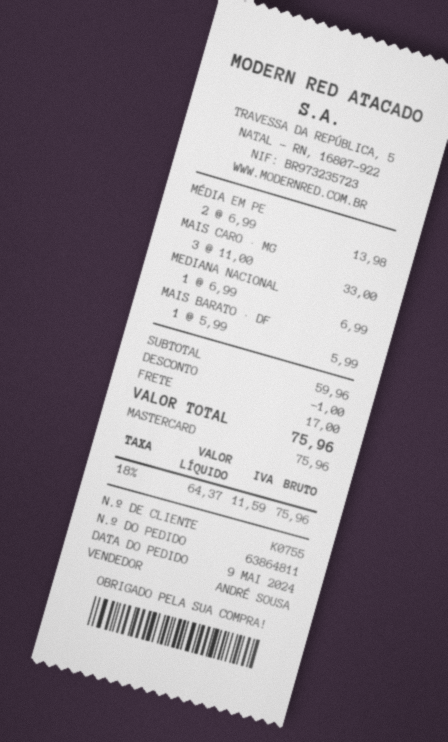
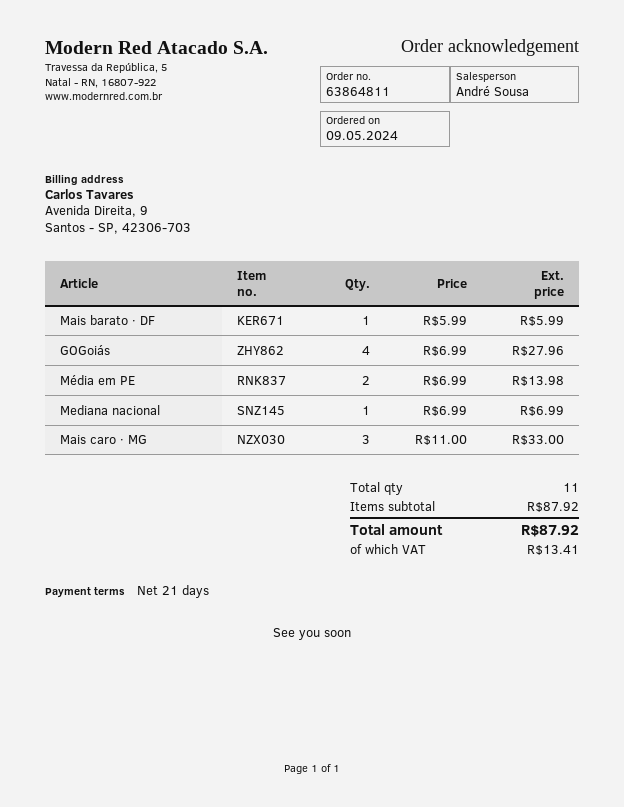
GOGoiás: none -> 4 x 6.99 = 27.96
subtotal: 59.96 -> 87.92
discount: 1.00 -> none
shipping: 17.00 -> none
tax: 11.59 -> 13.41
total: 75.96 -> 87.92

